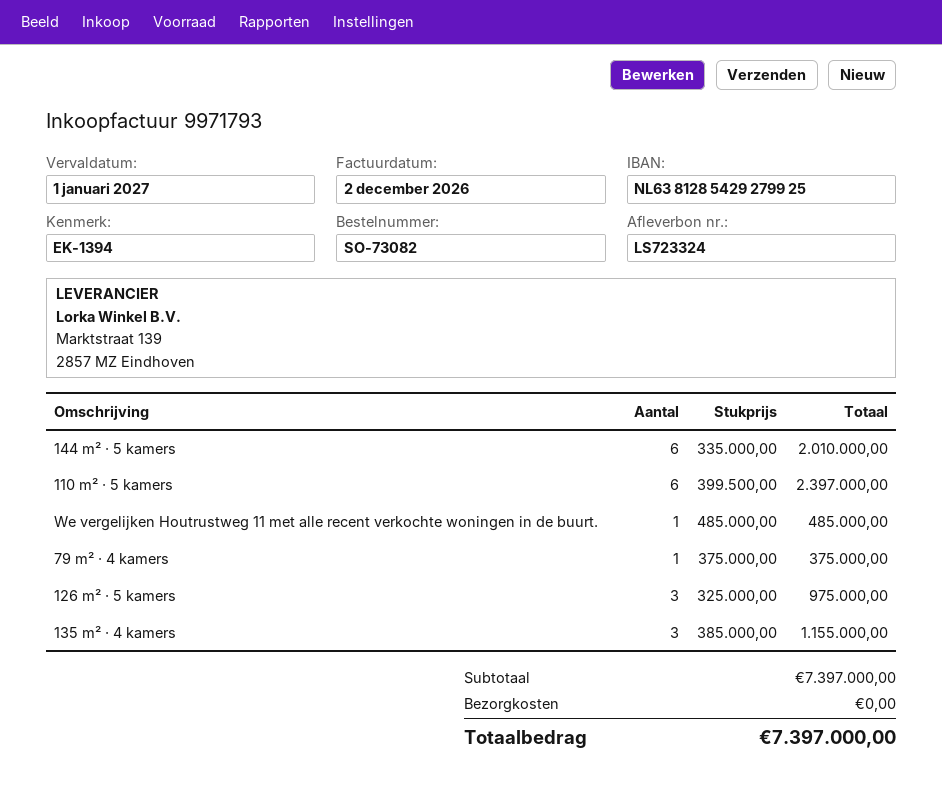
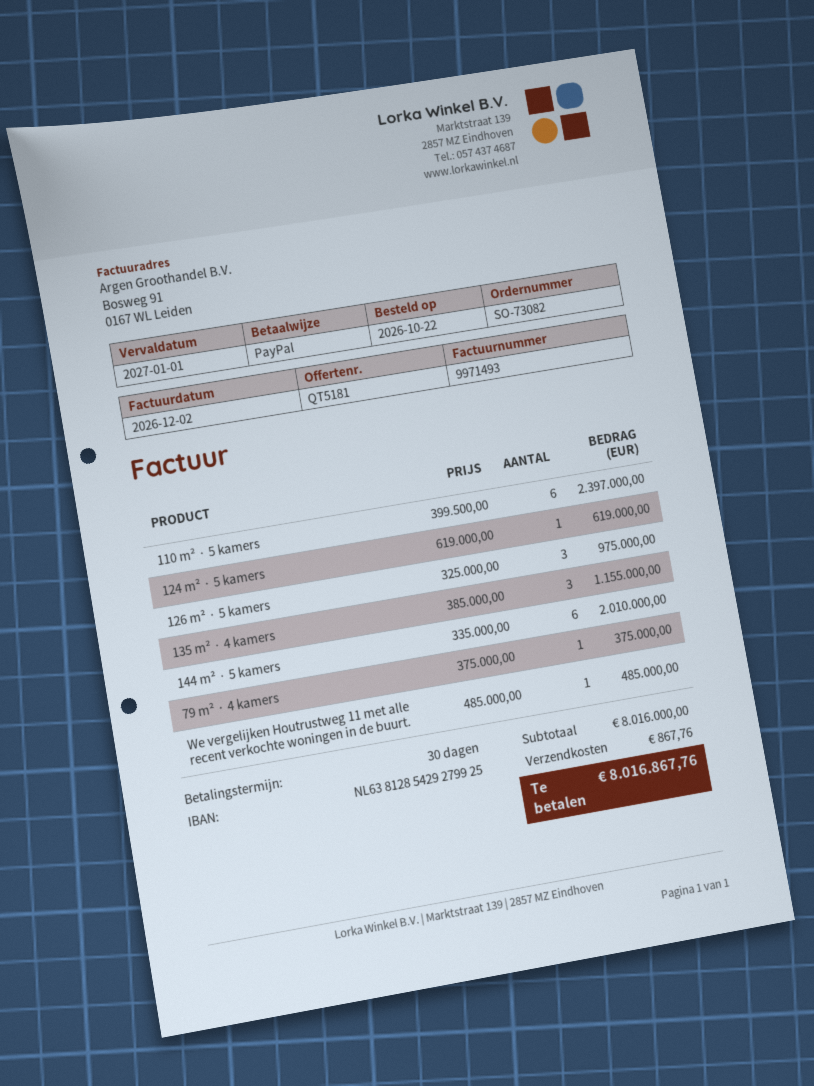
invoice number: 9971793 -> 9971493
124 m² · 5 kamers: none -> 1 x 619000.00 = 619000.00
subtotal: 7397000.00 -> 8016000.00
shipping: 0.00 -> 867.76
total: 7397000.00 -> 8016867.76

